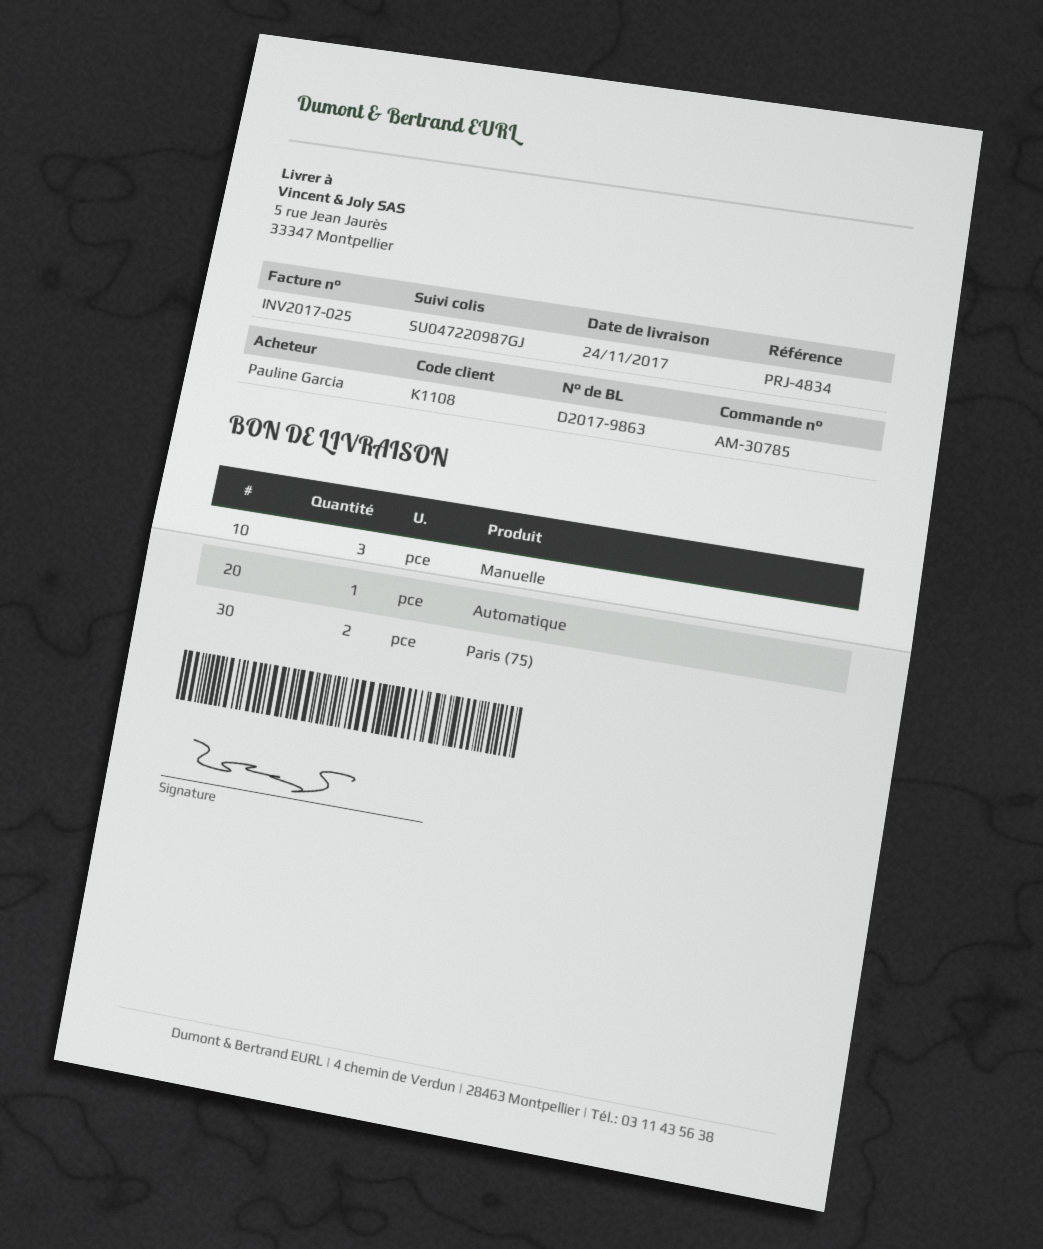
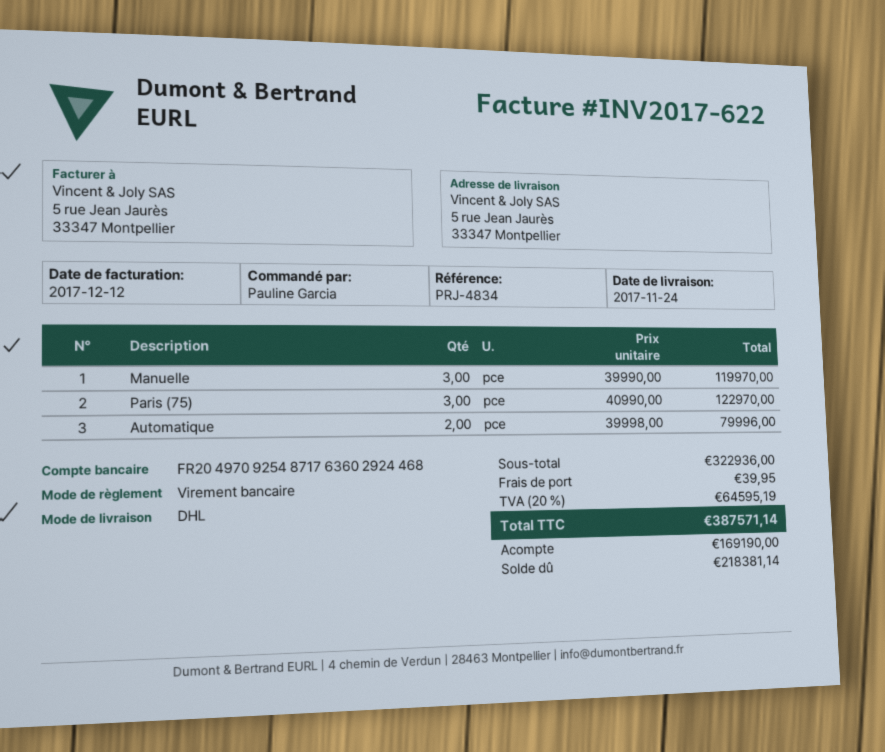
invoice number: INV2017-025 -> INV2017-622
Automatique: 1 -> 2
Paris (75): 2 -> 3

